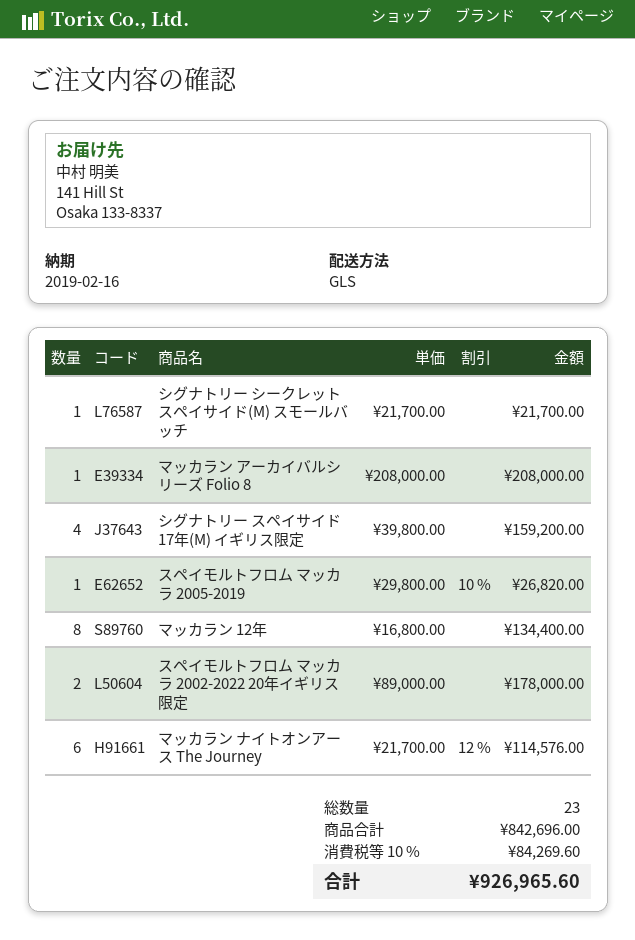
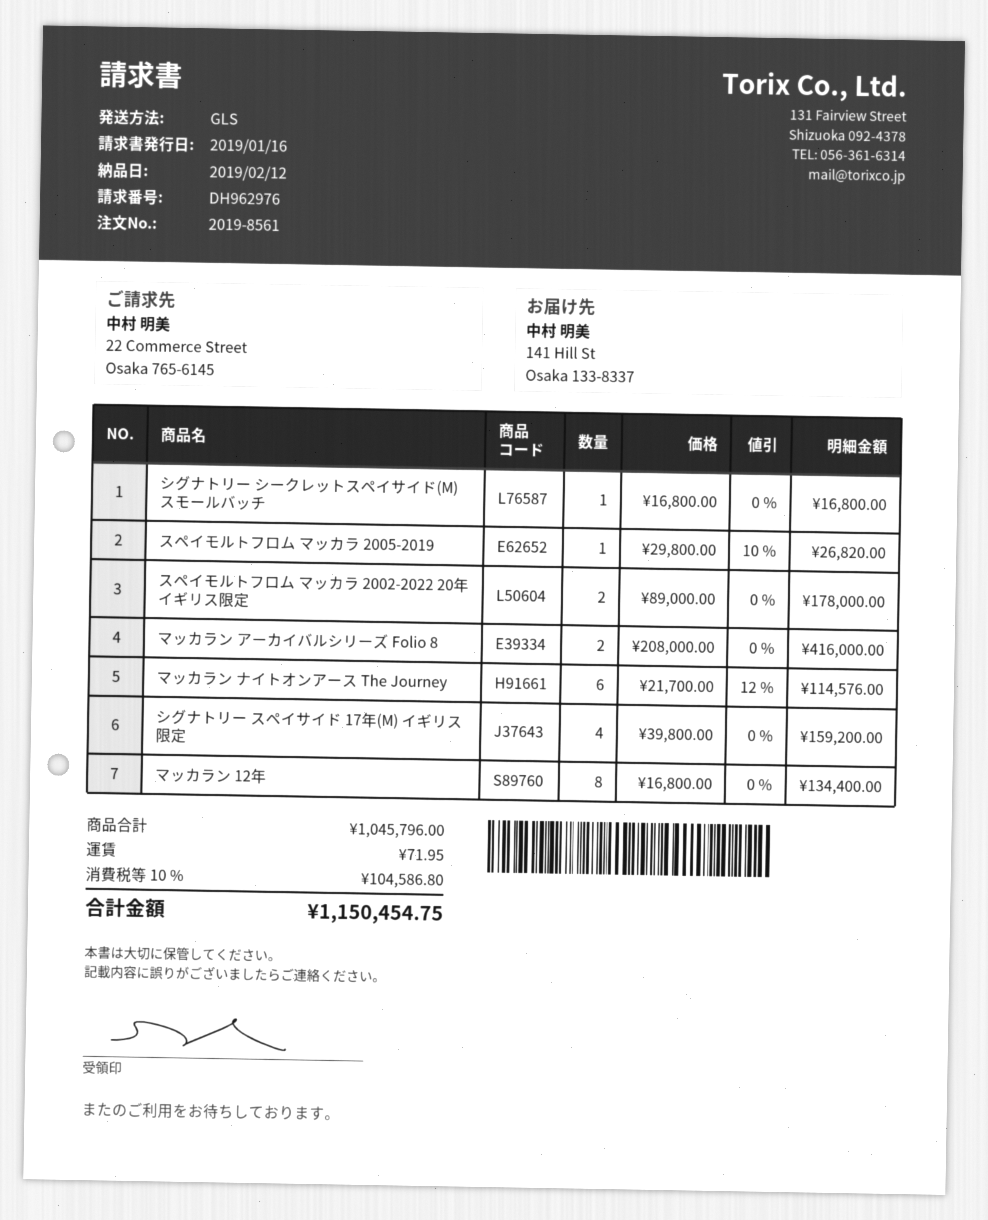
delivery date: 2019-02-16 -> 2019-02-12
シグナトリー シークレットスペイサイド(M) スモールバッチ: 1 x 21700.00 = 21700.00 -> 1 x 16800.00 = 16800.00
マッカラン アーカイバルシリーズ Folio 8: 1 x 208000.00 = 208000.00 -> 2 x 208000.00 = 416000.00
subtotal: 842696.00 -> 1045796.00
shipping: none -> 71.95
tax: 10% = 84269.60 -> 10% = 104586.80
total: 926965.60 -> 1150454.75

